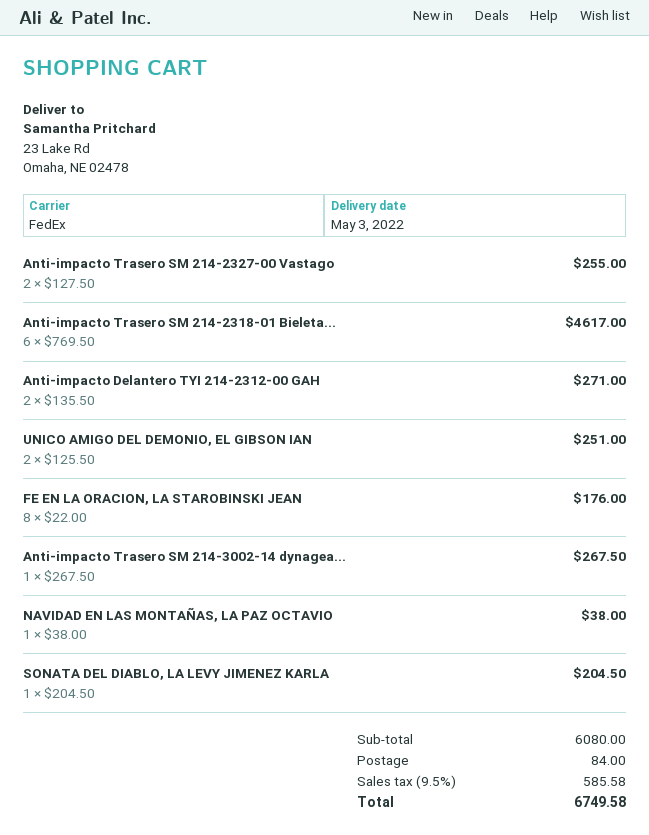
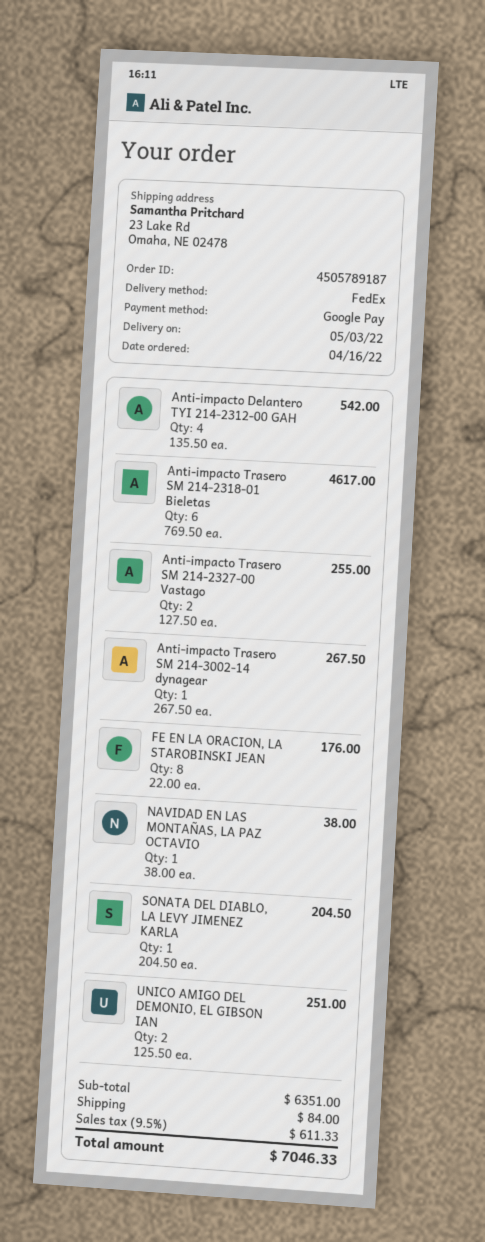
Anti-impacto Delantero TYI 214-2312-00 GAH: 2 x 135.50 = 271.00 -> 4 x 135.50 = 542.00
subtotal: 6080.00 -> 6351.00
tax: 9.5% = 585.58 -> 9.5% = 611.33
total: 6749.58 -> 7046.33

